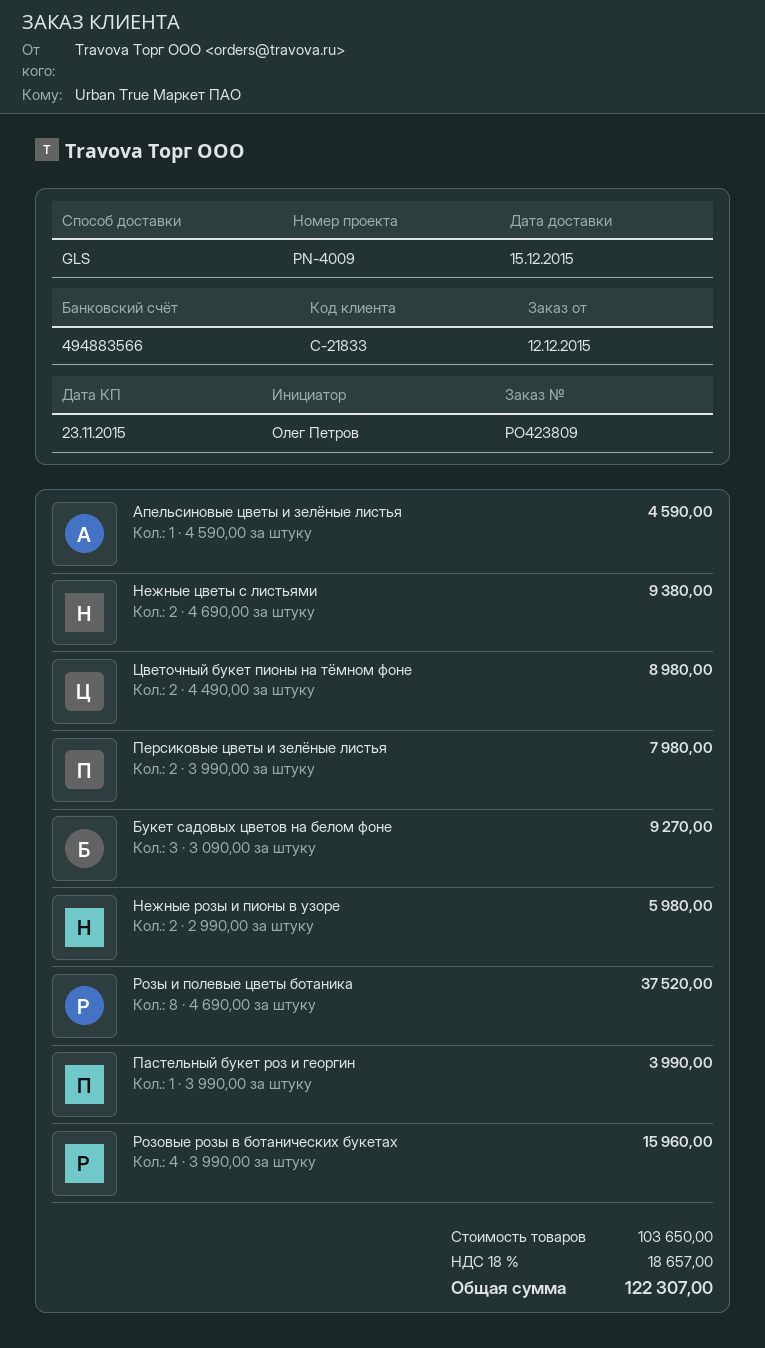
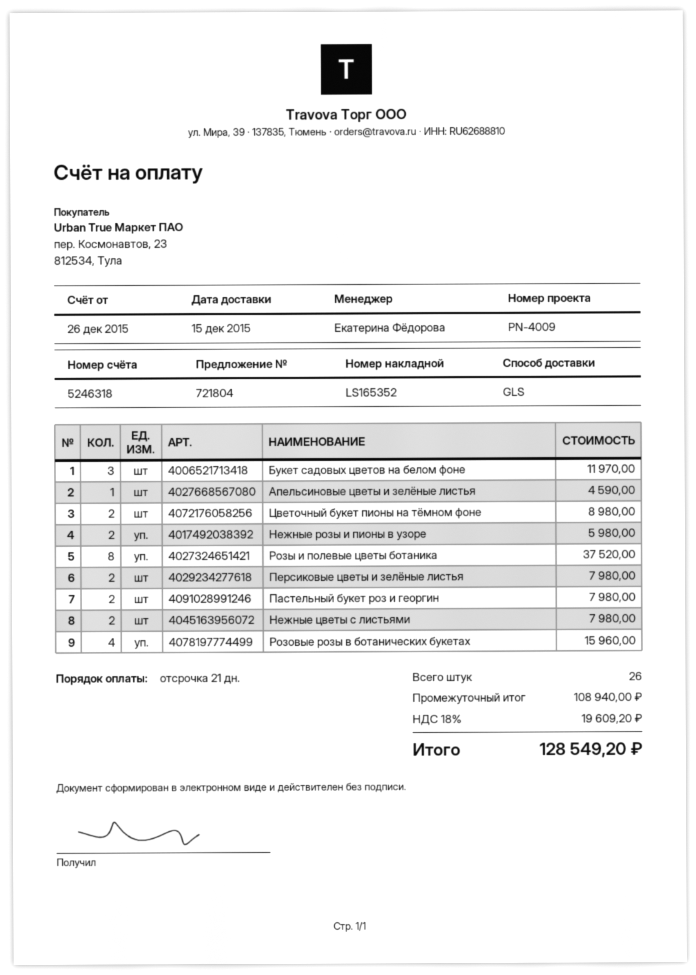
Нежные цветы с листьями: 2 for 9380.00 -> 2 for 7980.00
Букет садовых цветов на белом фоне: 3 for 9270.00 -> 3 for 11970.00
Пастельный букет роз и георгин: 1 for 3990.00 -> 2 for 7980.00
subtotal: 103650.00 -> 108940.00
tax: 18% = 18657.00 -> 18% = 19609.20
total: 122307.00 -> 128549.20

